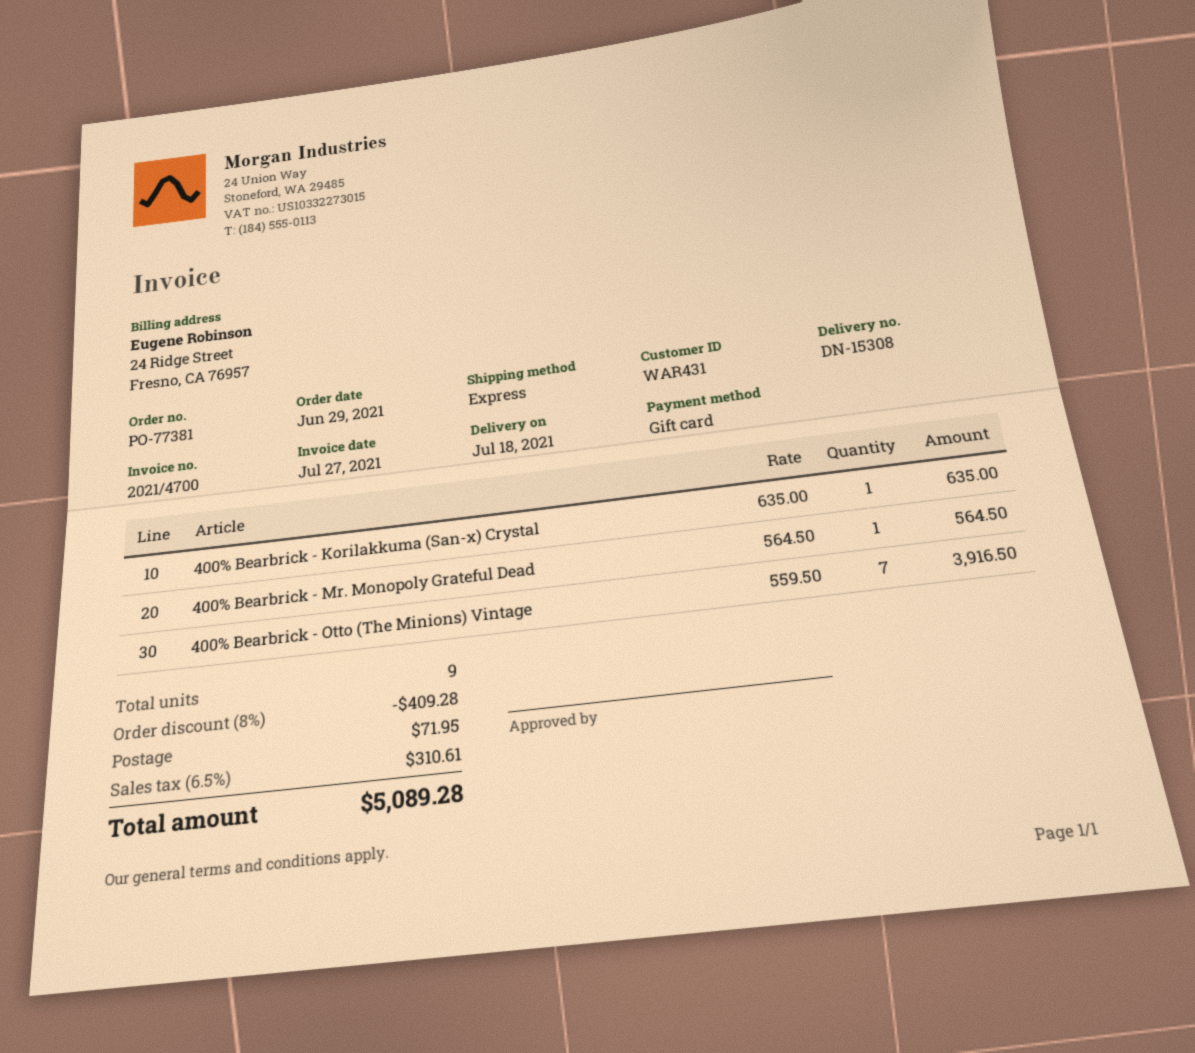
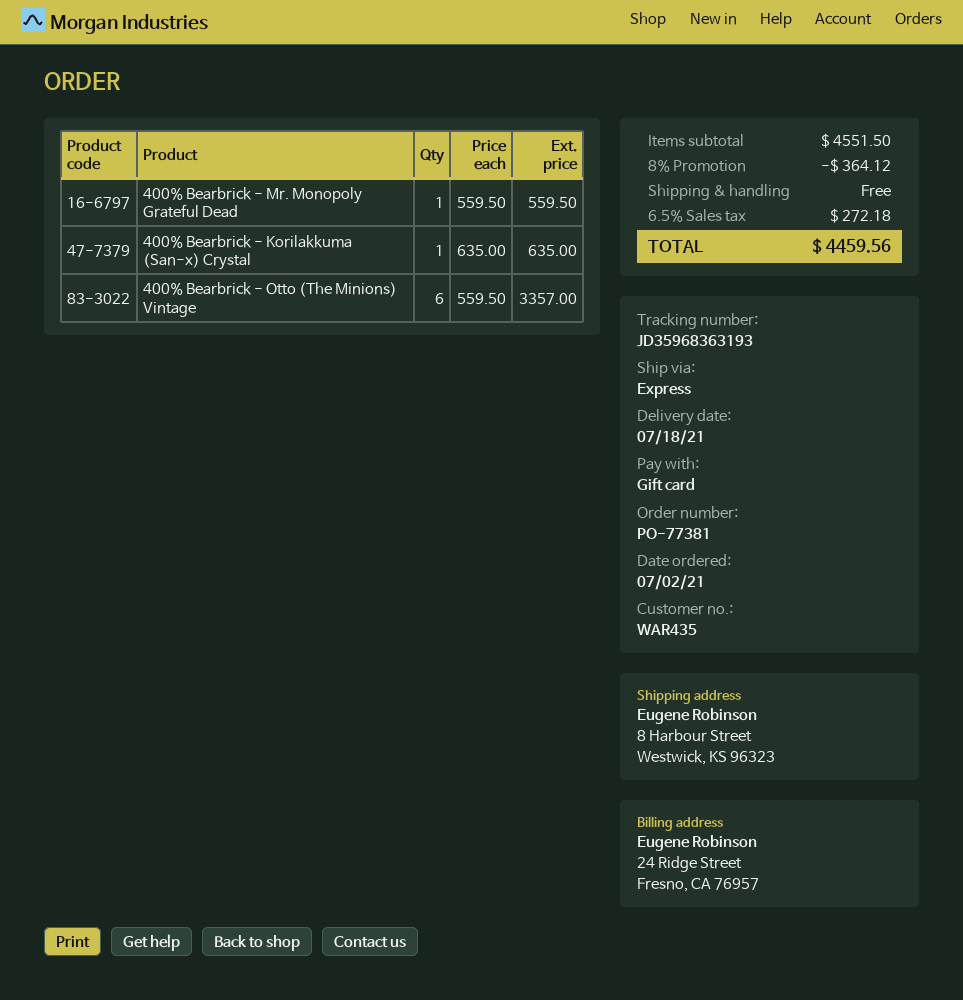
order date: 2021-06-29 -> 2021-07-02
customer number: WAR431 -> WAR435
400% Bearbrick - Mr. Monopoly Grateful Dead: 1 x 564.50 = 564.50 -> 1 x 559.50 = 559.50
400% Bearbrick - Otto (The Minions) Vintage: 7 x 559.50 = 3916.50 -> 6 x 559.50 = 3357.00
discount: 8% = 409.28 -> 8% = 364.12
shipping: 71.95 -> 0.00
tax: 6.5% = 310.61 -> 6.5% = 272.18
total: 5089.28 -> 4459.56

